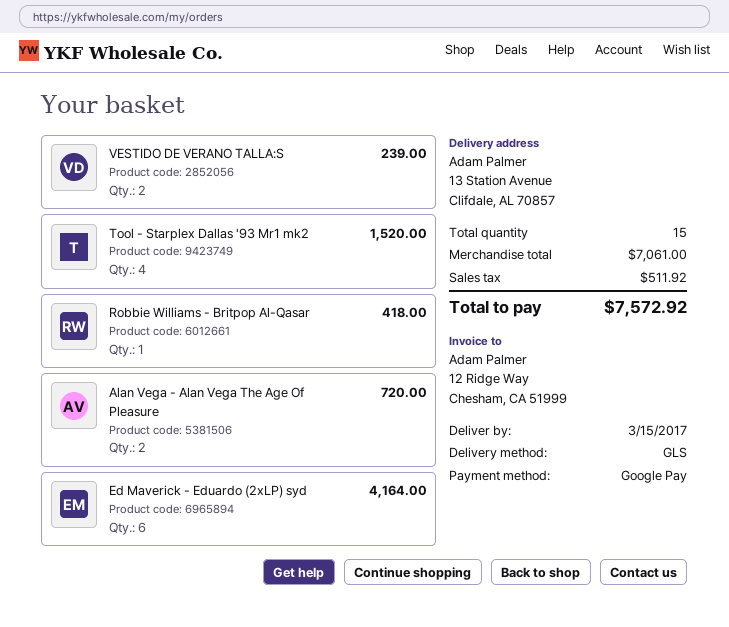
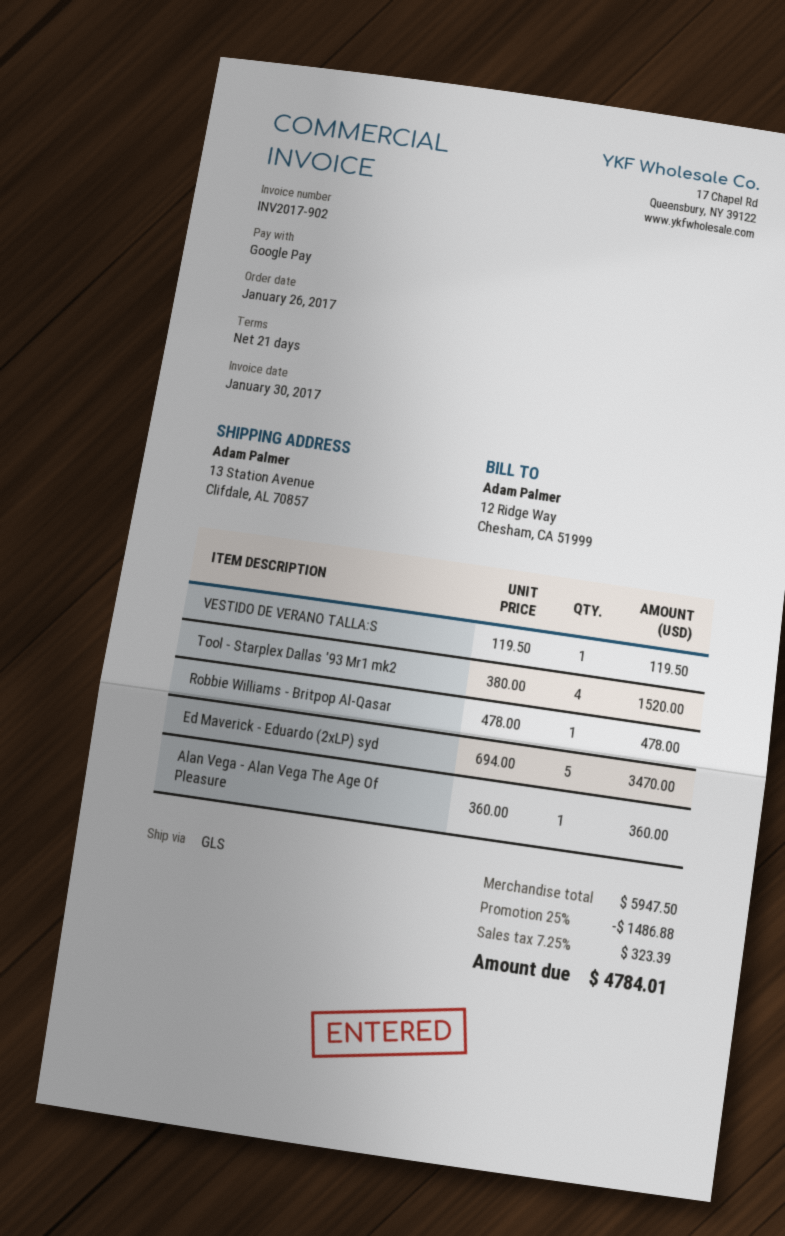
VESTIDO DE VERANO TALLA:S: 2 for 239.00 -> 1 for 119.50
Robbie Williams - Britpop Al-Qasar: 1 for 418.00 -> 1 for 478.00
Alan Vega - Alan Vega The Age Of Pleasure: 2 for 720.00 -> 1 for 360.00
Ed Maverick - Eduardo (2xLP) syd: 6 for 4164.00 -> 5 for 3470.00
subtotal: 7061.00 -> 5947.50
discount: none -> 25% = 1486.88
tax: 511.92 -> 323.39
total: 7572.92 -> 4784.01

